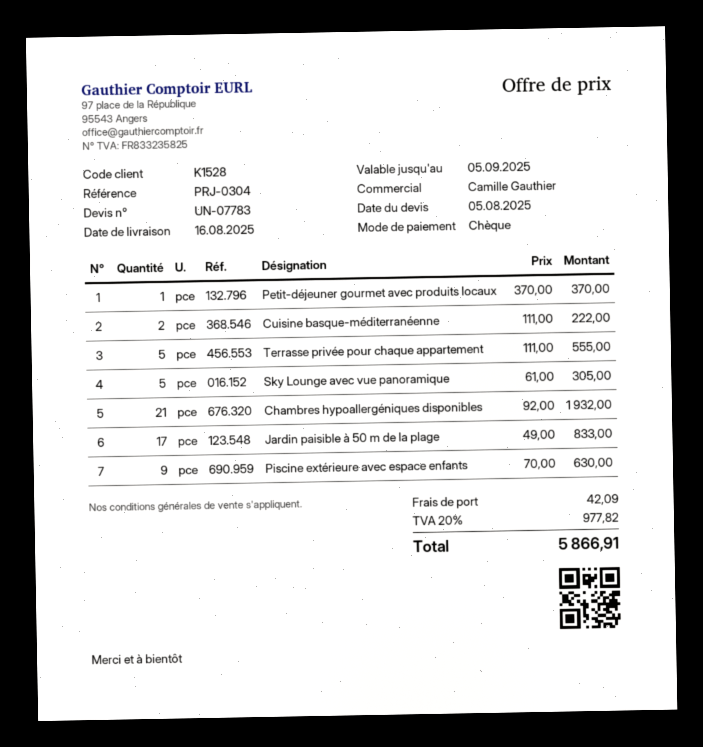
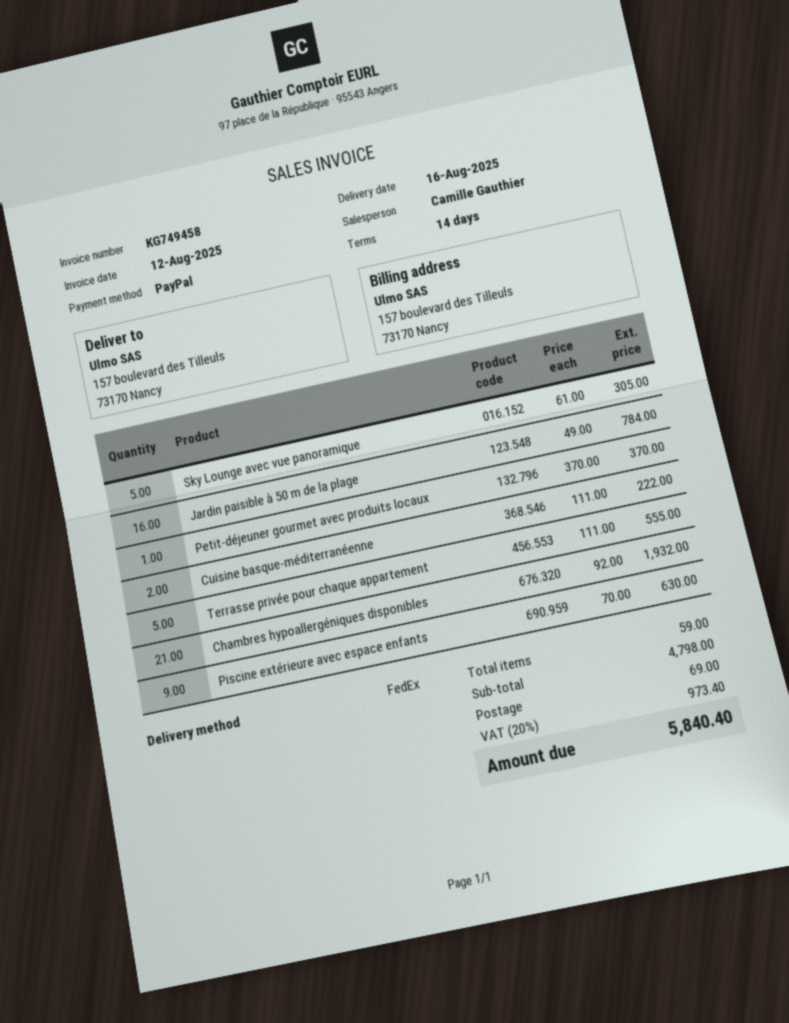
payment method: cheque -> PayPal
Jardin paisible à 50 m de la plage: 17 x 49.00 = 833.00 -> 16 x 49.00 = 784.00
shipping: 42.09 -> 69.00
tax: 20% = 977.82 -> 20% = 973.40
total: 5866.91 -> 5840.40

